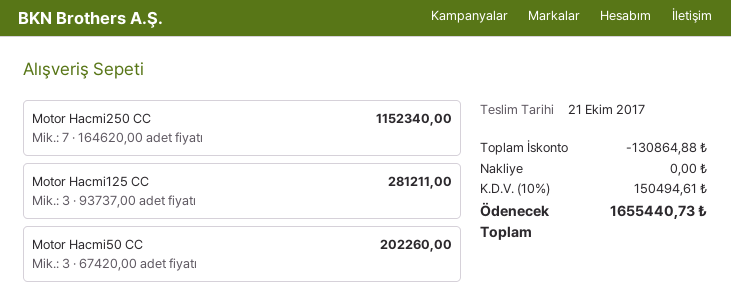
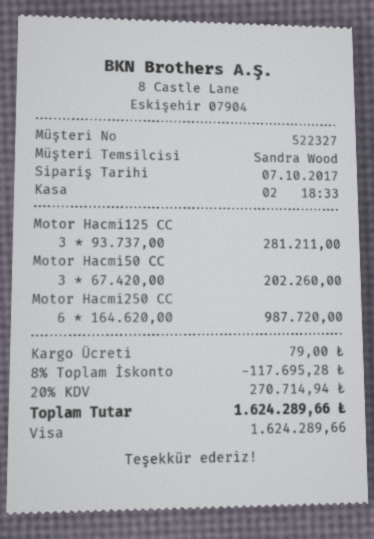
Motor Hacmi250 CC: 7 x 164620.00 = 1152340.00 -> 6 x 164620.00 = 987720.00
discount: 130864.88 -> 117695.28
shipping: 0.00 -> 79.00
tax: 10% = 150494.61 -> 20% = 270714.94
total: 1655440.73 -> 1624289.66

